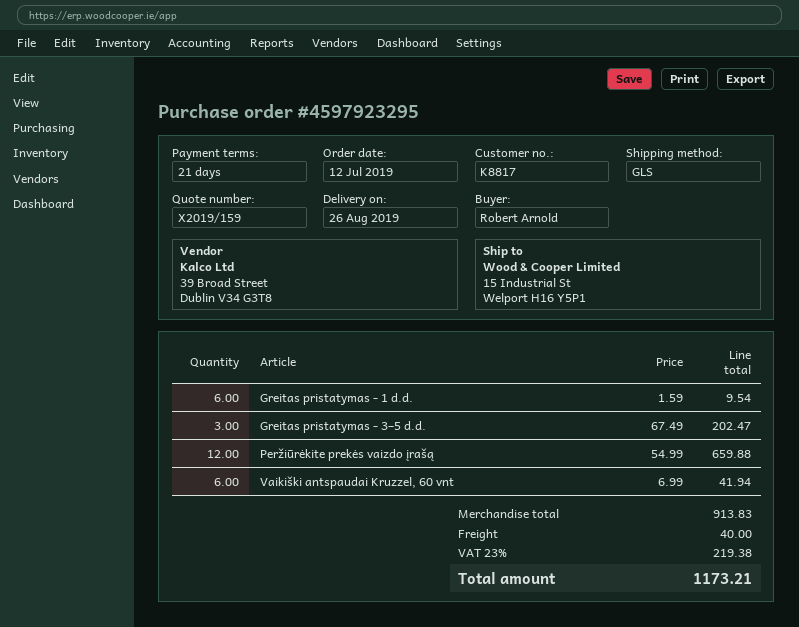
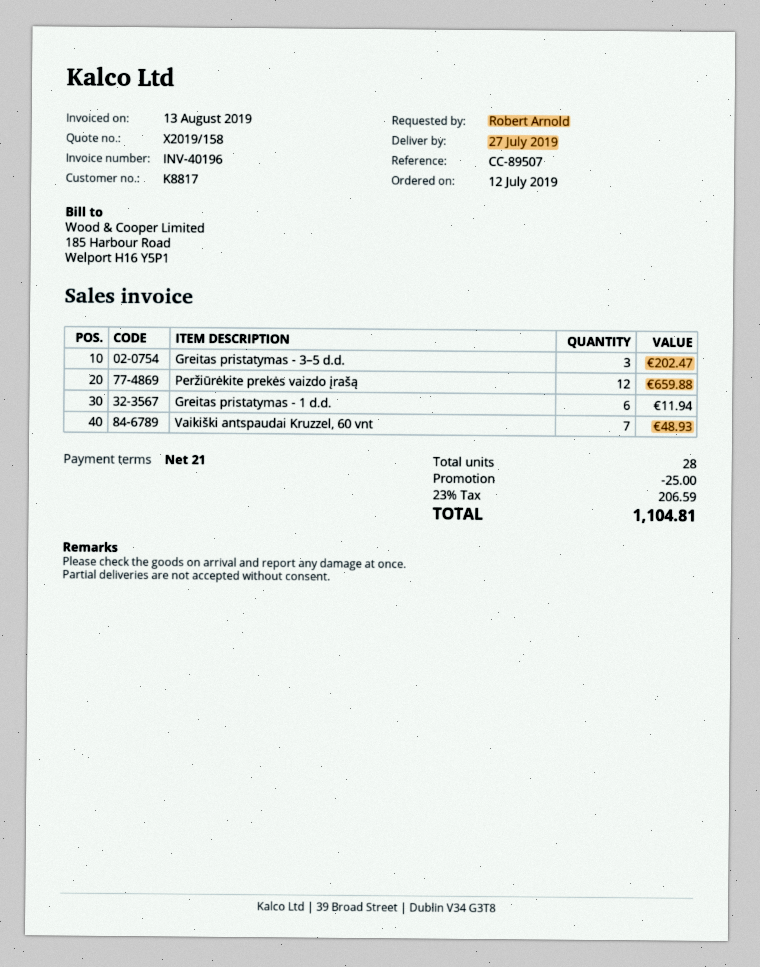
quote number: X2019/159 -> X2019/158
delivery date: 2019-08-26 -> 2019-07-27
Greitas pristatymas - 1 d.d.: 6 for 9.54 -> 6 for 11.94
Vaikiški antspaudai Kruzzel, 60 vnt: 6 for 41.94 -> 7 for 48.93
discount: none -> 25.00
shipping: 40.00 -> none
tax: 23% = 219.38 -> 23% = 206.59
total: 1173.21 -> 1104.81

